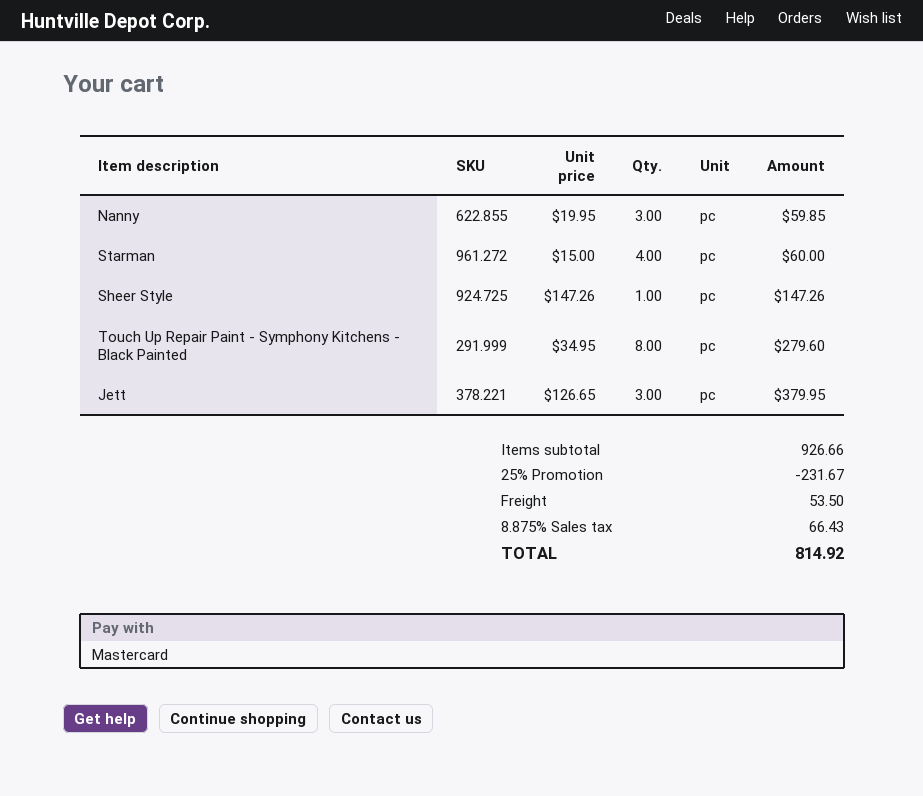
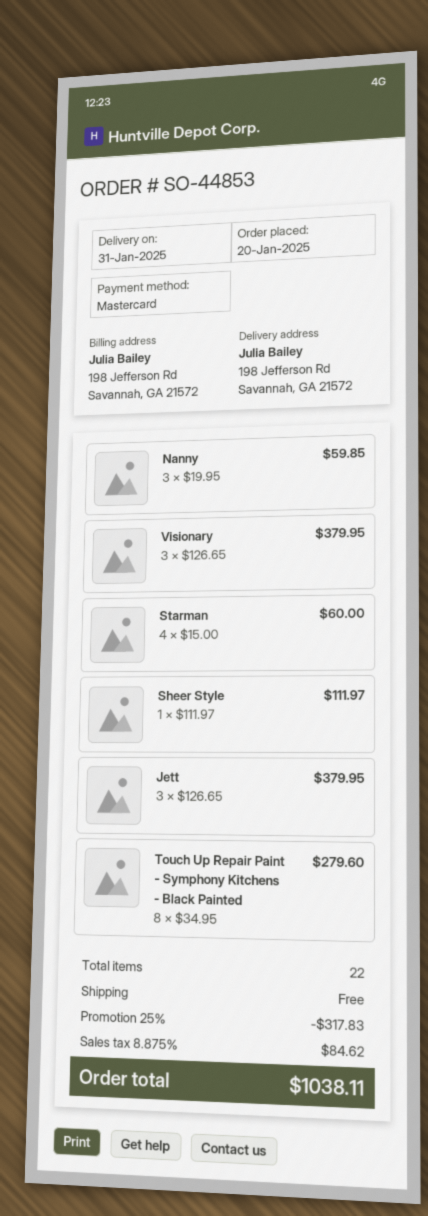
Sheer Style: 1 x 147.26 = 147.26 -> 1 x 111.97 = 111.97
Visionary: none -> 3 x 126.65 = 379.95
discount: 25% = 231.67 -> 25% = 317.83
shipping: 53.50 -> 0.00
tax: 8.875% = 66.43 -> 8.875% = 84.62
total: 814.92 -> 1038.11

